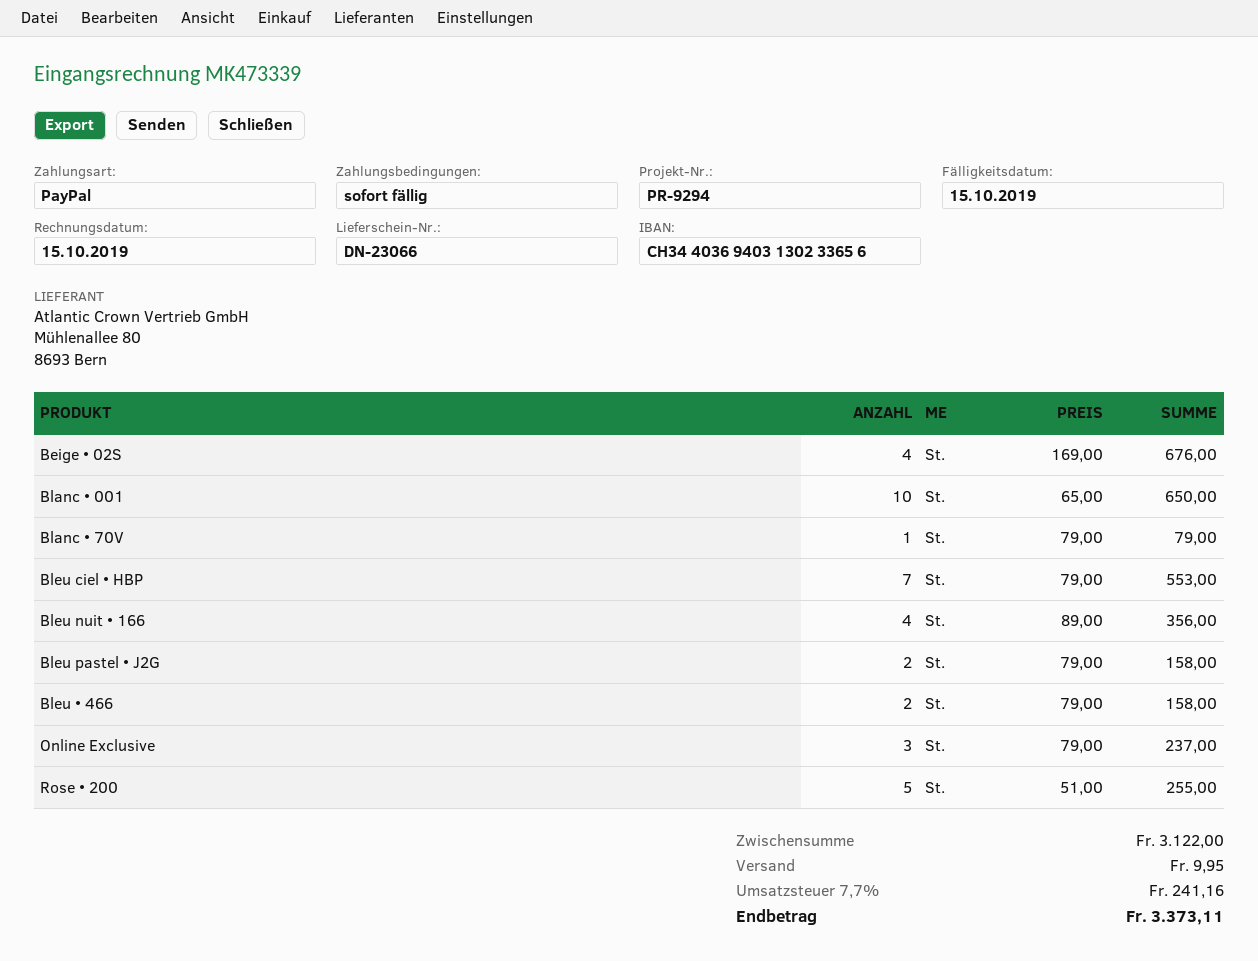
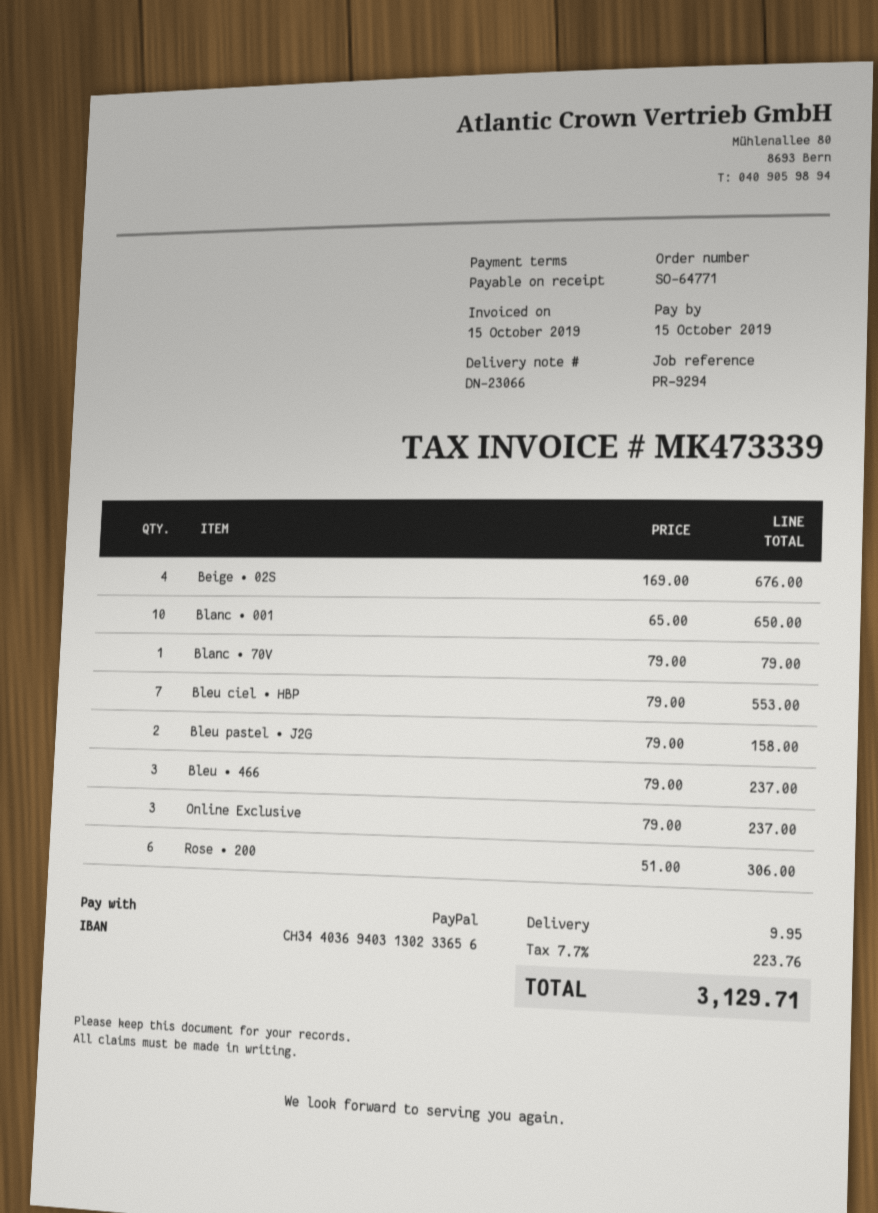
Bleu nuit • 166: 4 x 89.00 = 356.00 -> none
Bleu • 466: 2 x 79.00 = 158.00 -> 3 x 79.00 = 237.00
Rose • 200: 5 x 51.00 = 255.00 -> 6 x 51.00 = 306.00
tax: 7.7% = 241.16 -> 7.7% = 223.76
total: 3373.11 -> 3129.71

